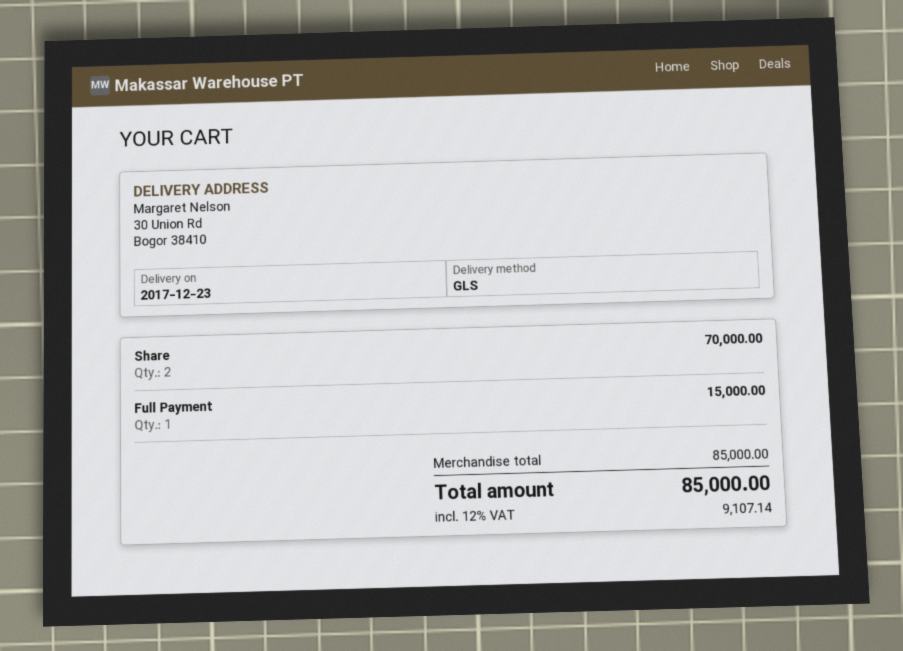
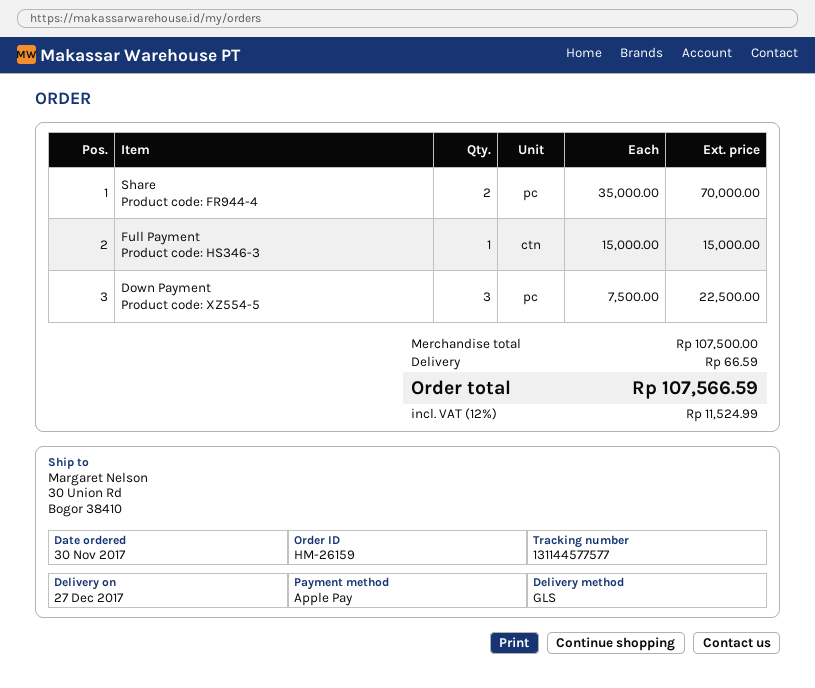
delivery date: 2017-12-23 -> 2017-12-27
Down Payment: none -> 3 for 22500.00
subtotal: 85000.00 -> 107500.00
shipping: none -> 66.59
tax: 12% = 9107.14 -> 12% = 11524.99
total: 85000.00 -> 107566.59

